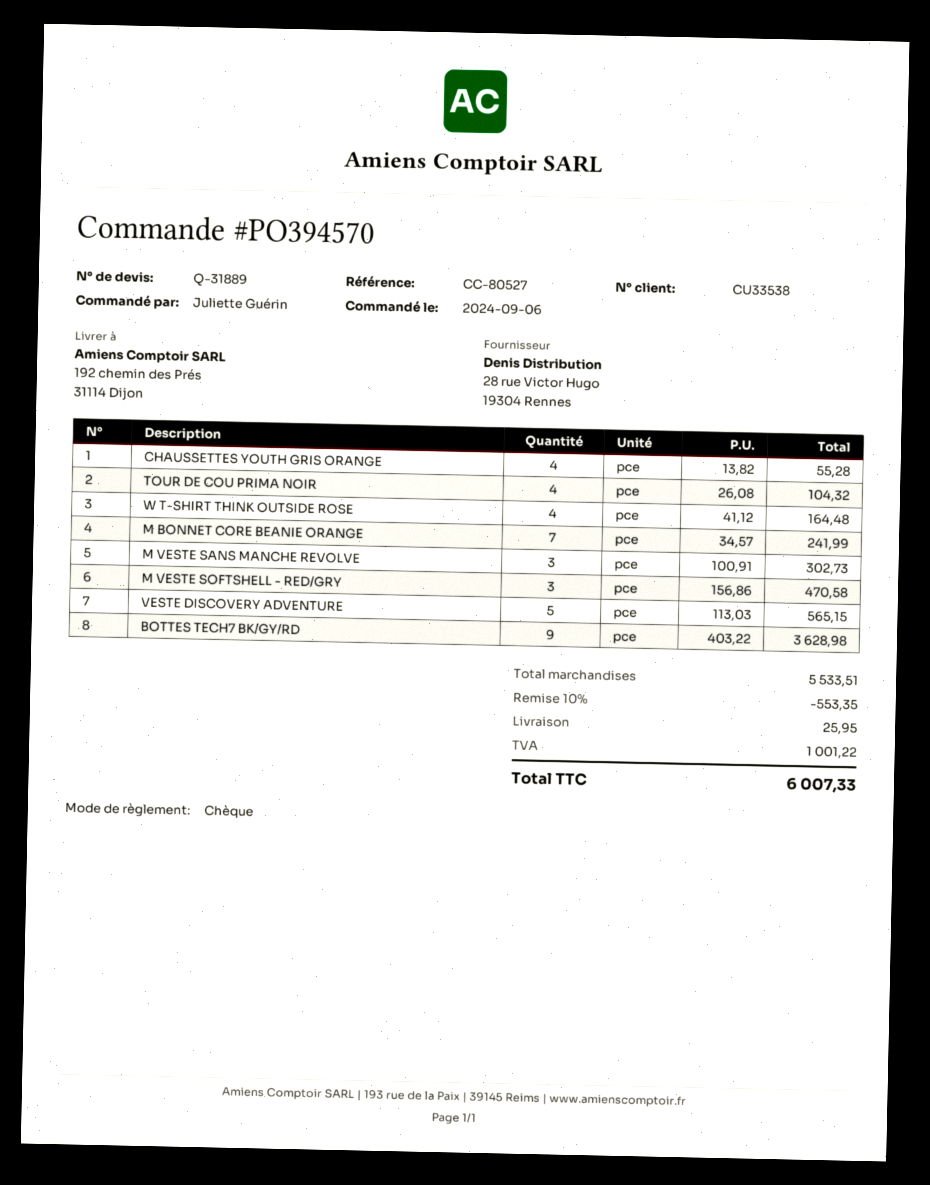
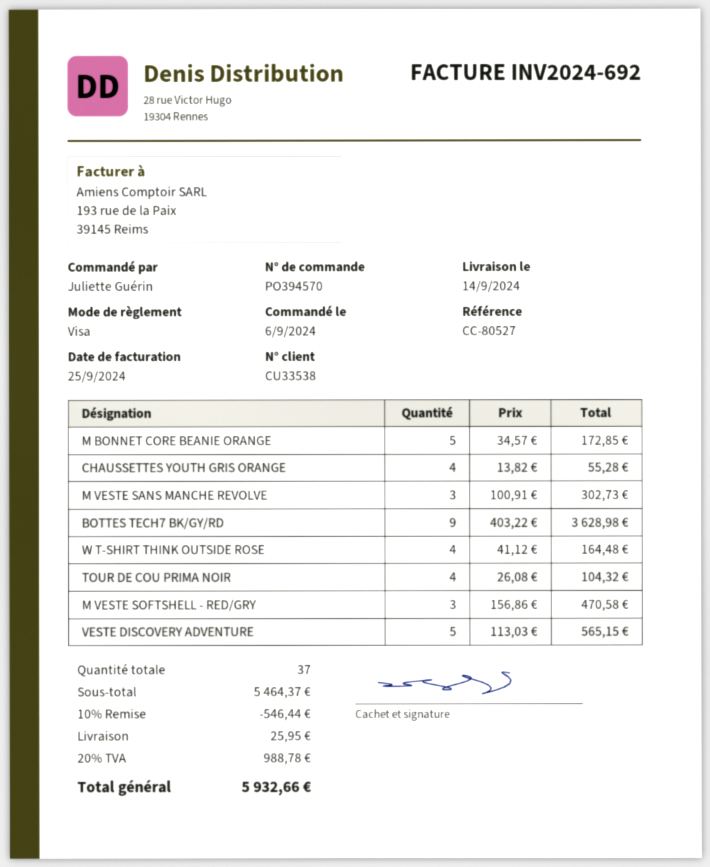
payment method: cheque -> Visa
M BONNET CORE BEANIE ORANGE: 7 x 34.57 = 241.99 -> 5 x 34.57 = 172.85
subtotal: 5533.51 -> 5464.37
discount: 10% = 553.35 -> 10% = 546.44
tax: 1001.22 -> 988.78
total: 6007.33 -> 5932.66

